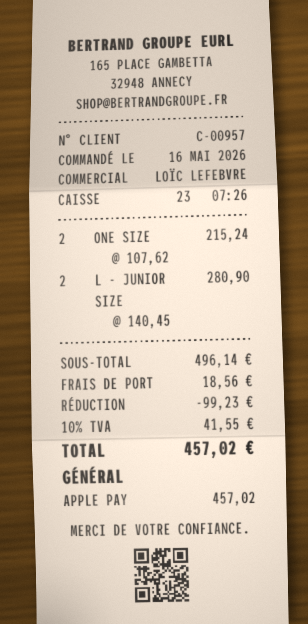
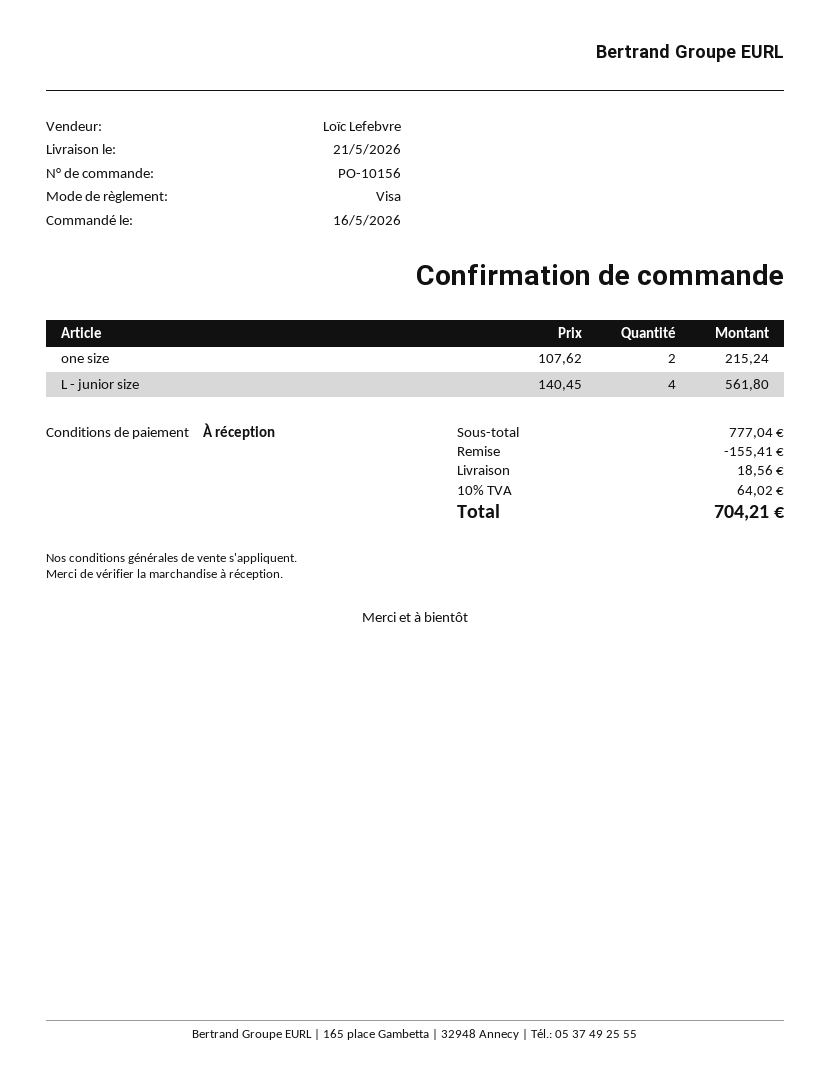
payment method: Apple Pay -> Visa
L - JUNIOR SIZE: 2 x 140.45 = 280.90 -> 4 x 140.45 = 561.80
subtotal: 496.14 -> 777.04
discount: 99.23 -> 155.41
tax: 10% = 41.55 -> 10% = 64.02
total: 457.02 -> 704.21

